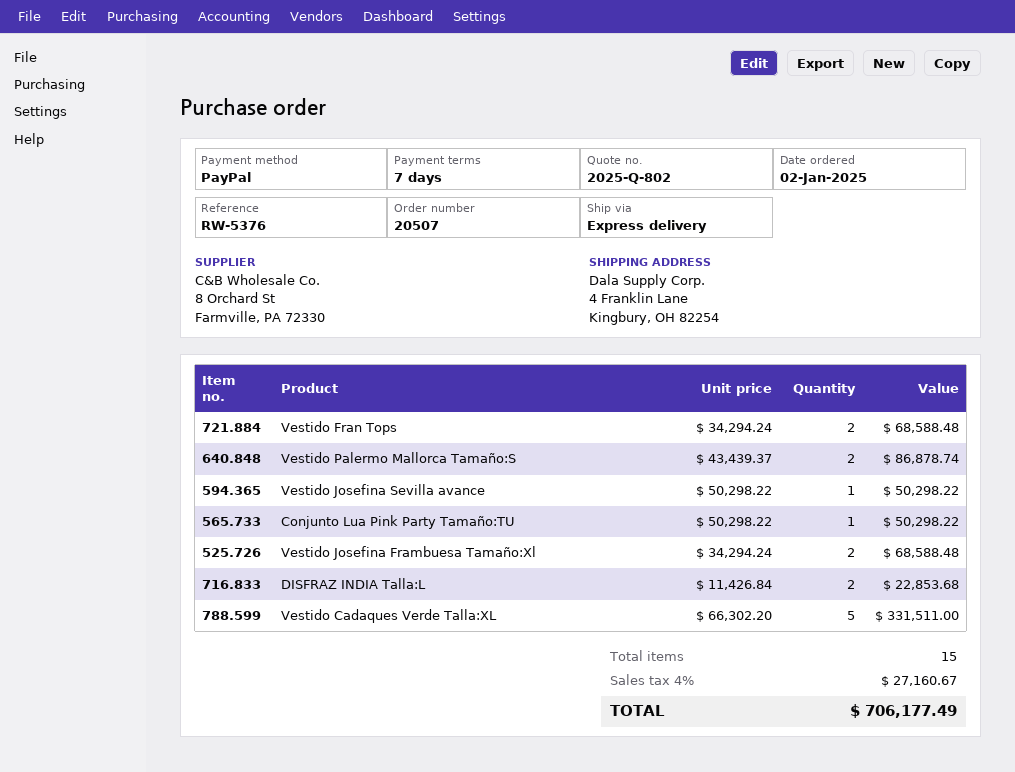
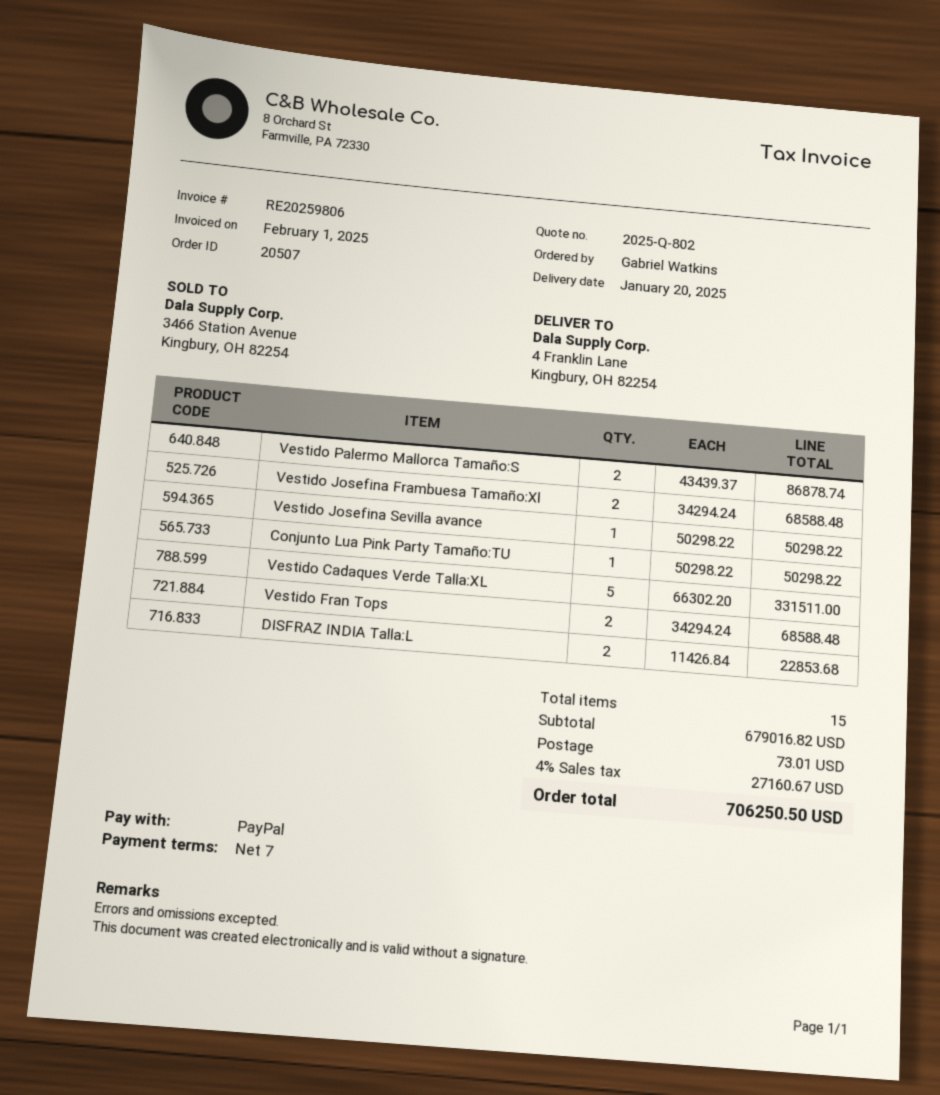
shipping: none -> 73.01
total: 706177.49 -> 706250.50

